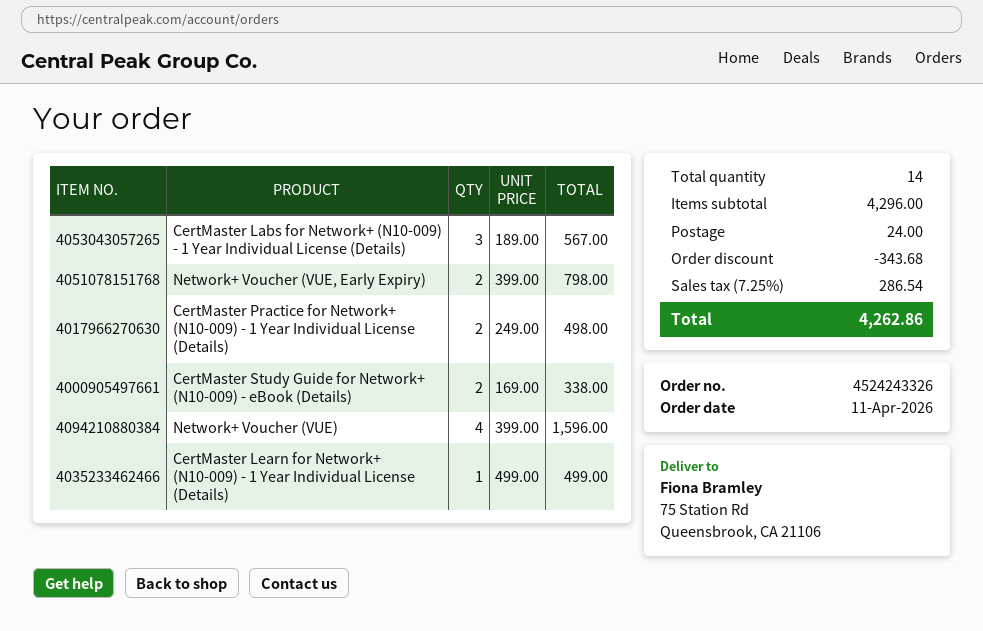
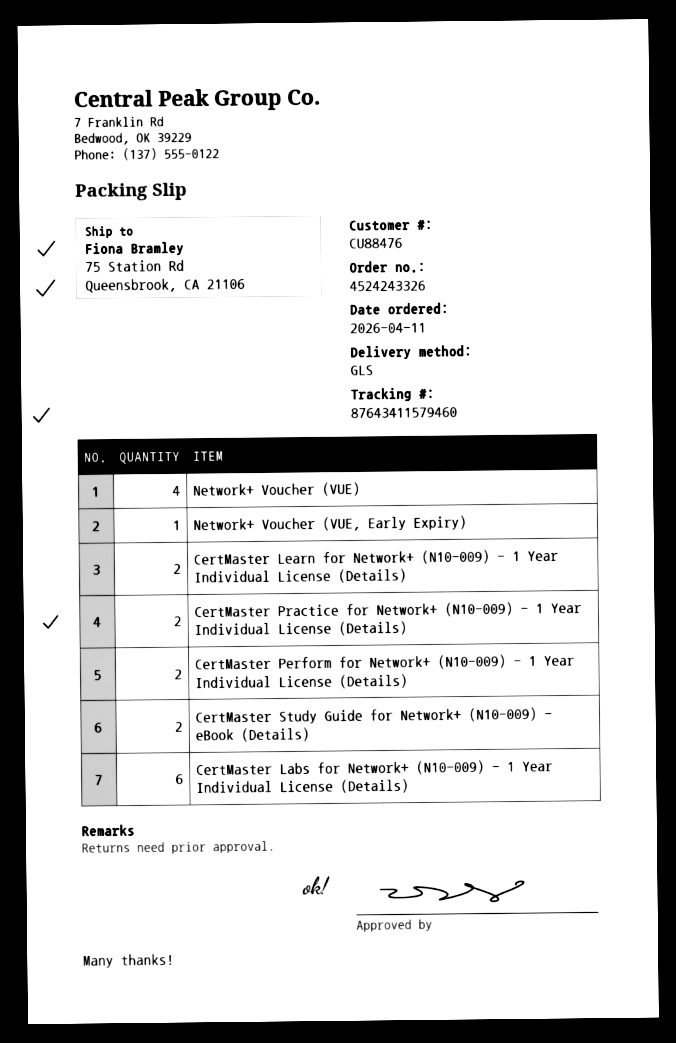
CertMaster Labs for Network+ (N10-009) - 1 Year Individual License (Details): 3 -> 6
Network+ Voucher (VUE, Early Expiry): 2 -> 1
CertMaster Learn for Network+ (N10-009) - 1 Year Individual License (Details): 1 -> 2
CertMaster Perform for Network+ (N10-009) - 1 Year Individual License (Details): none -> 2

